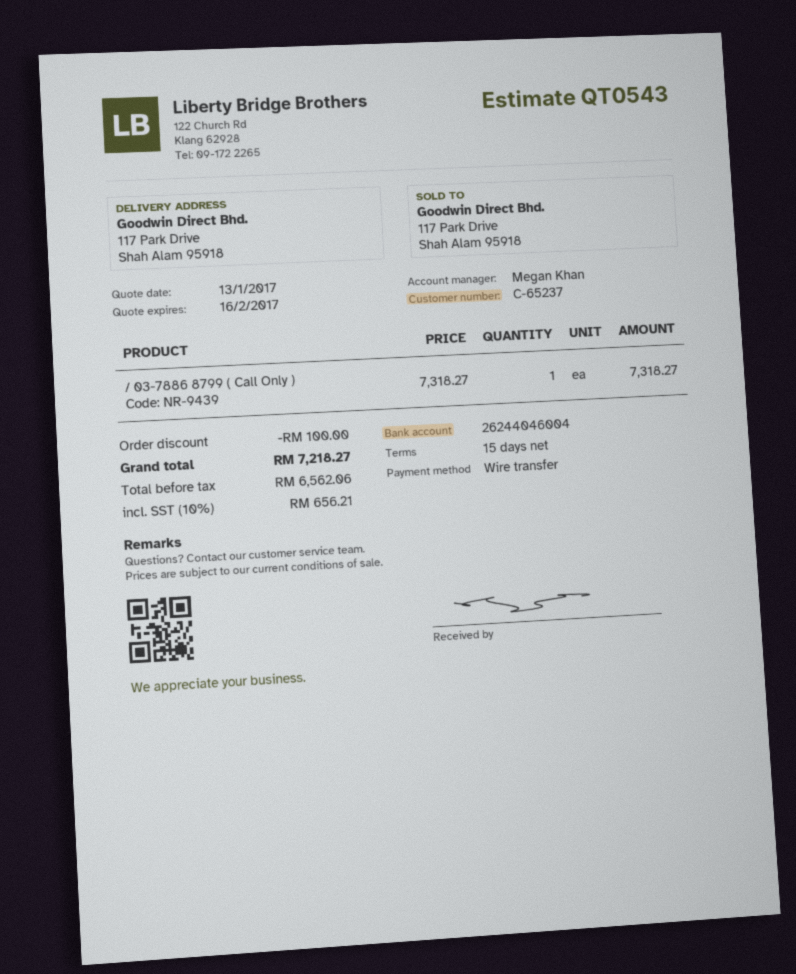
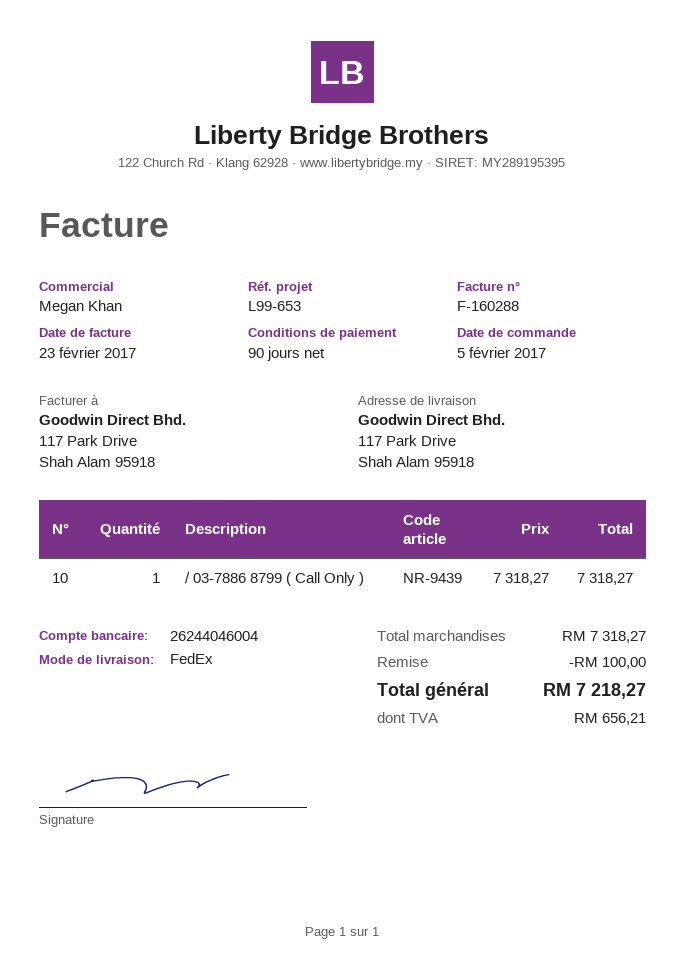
payment terms: 15 days -> 90 days

